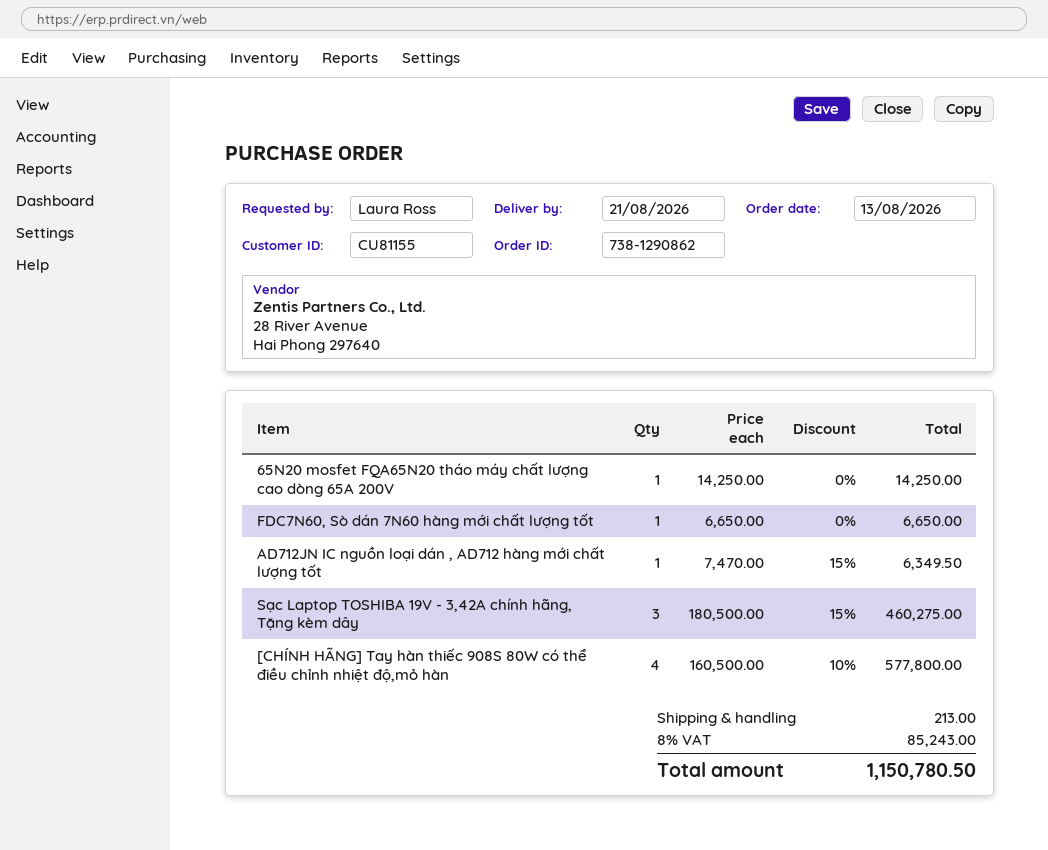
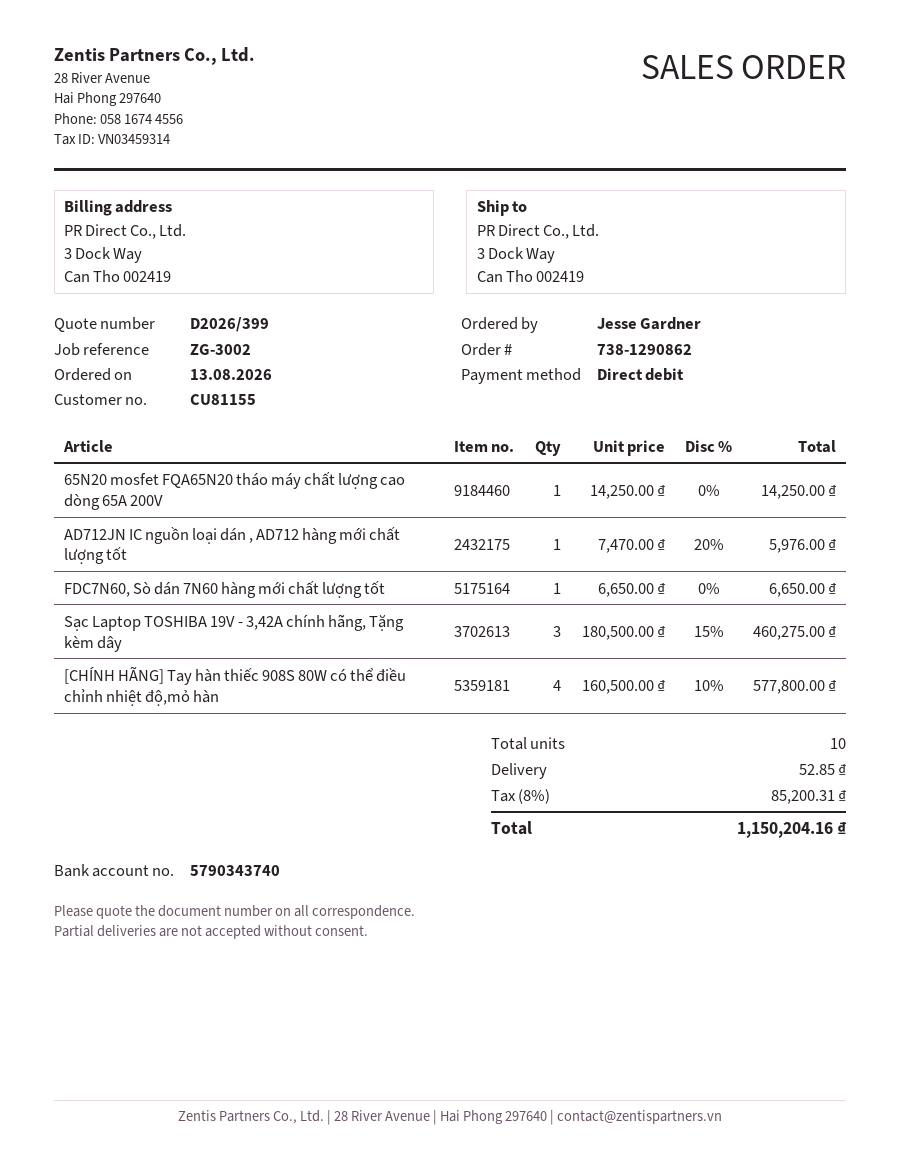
ordered by: Laura Ross -> Jesse Gardner
AD712JN IC nguồn loại dán , AD712 hàng mới chất lượng tốt: 1 x 7470.00 - 15% = 6349.50 -> 1 x 7470.00 - 20% = 5976.00
shipping: 213.00 -> 52.85
tax: 8% = 85243.00 -> 8% = 85200.31
total: 1150780.50 -> 1150204.16

